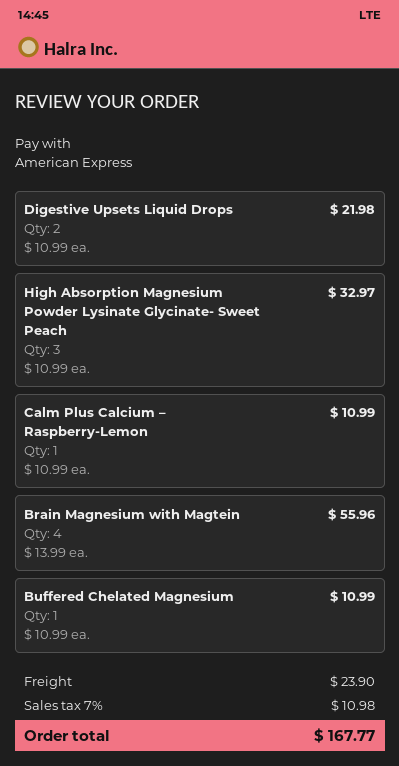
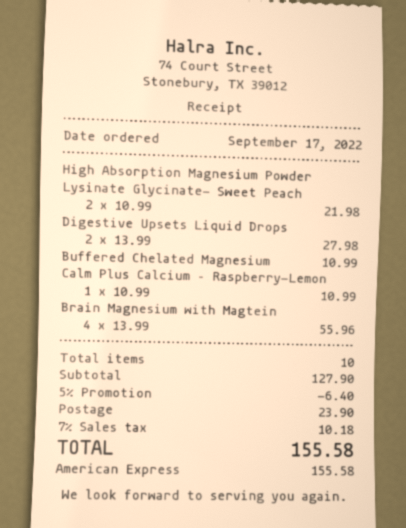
Digestive Upsets Liquid Drops: 2 x 10.99 = 21.98 -> 2 x 13.99 = 27.98
High Absorption Magnesium Powder Lysinate Glycinate- Sweet Peach: 3 x 10.99 = 32.97 -> 2 x 10.99 = 21.98
discount: none -> 5% = 6.40
tax: 7% = 10.98 -> 7% = 10.18
total: 167.77 -> 155.58

